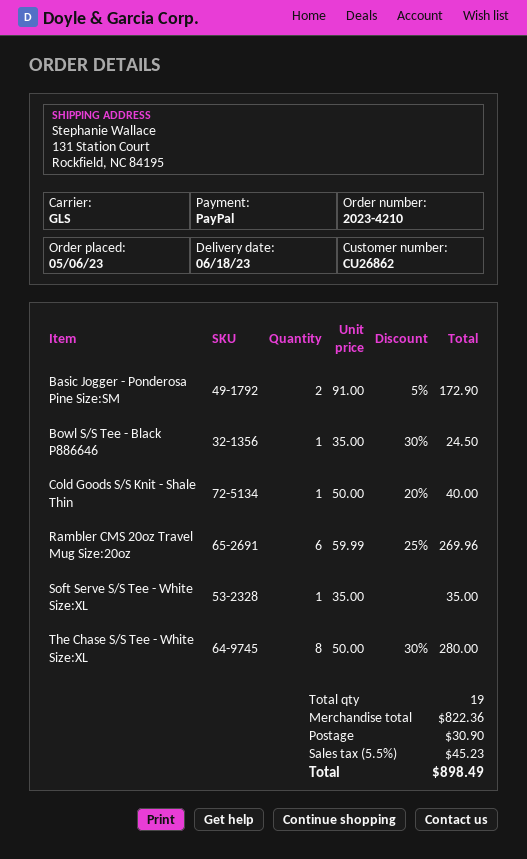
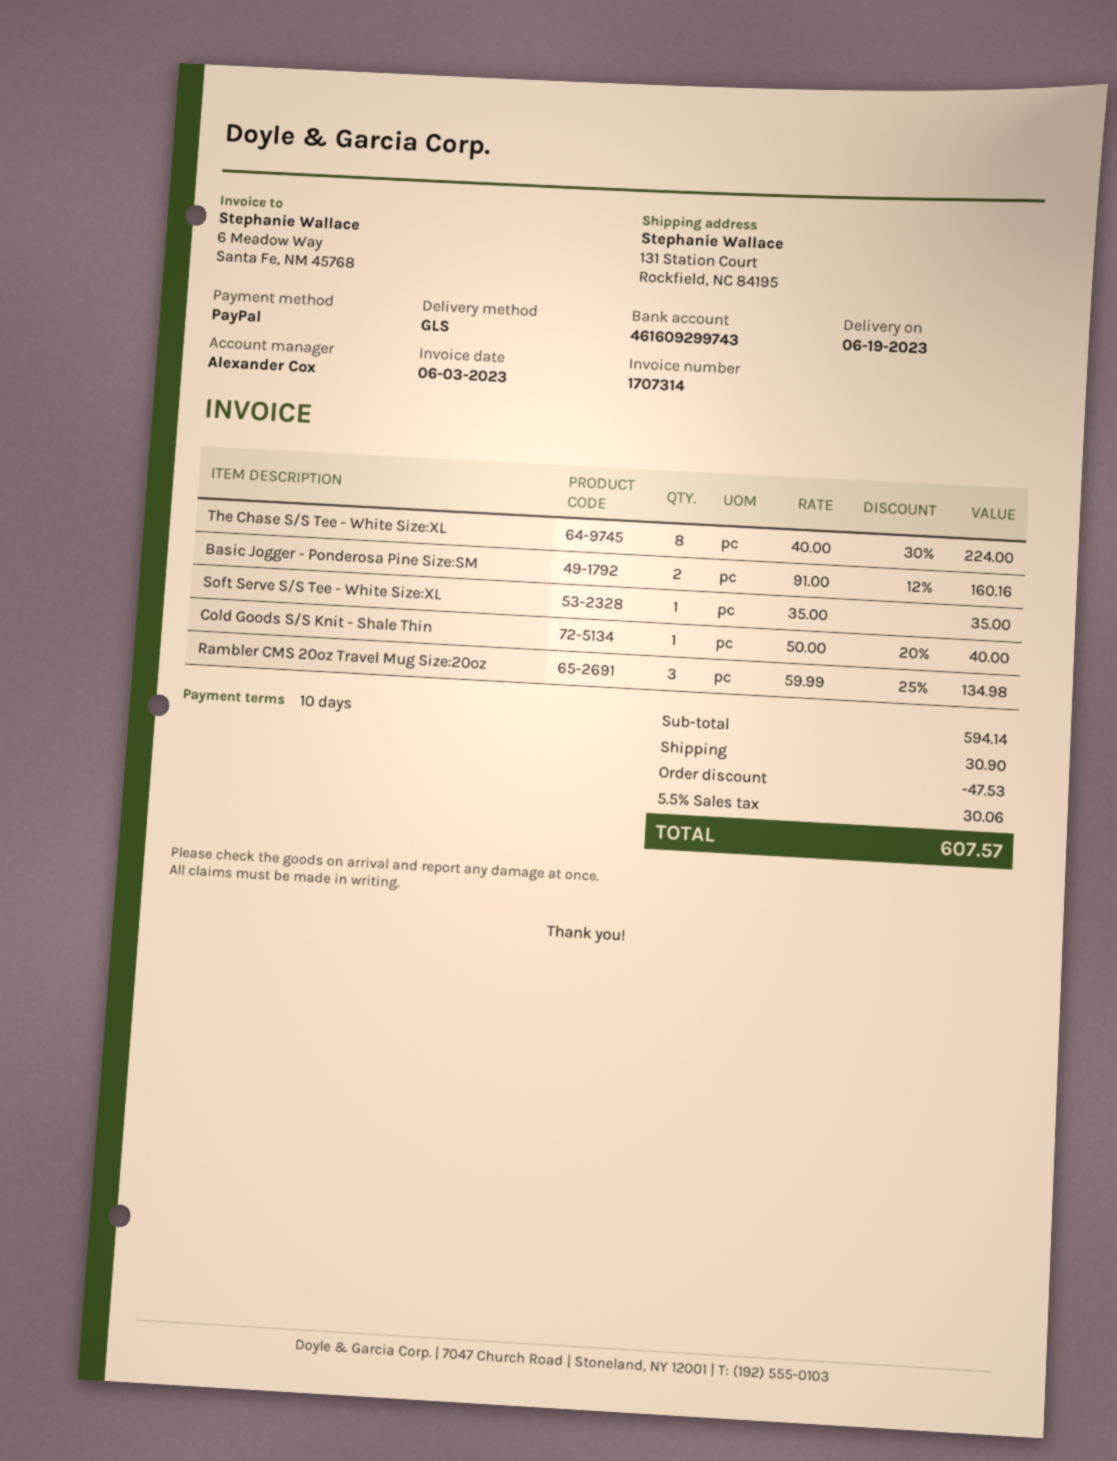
delivery date: 2023-06-18 -> 2023-06-19
Basic Jogger - Ponderosa Pine Size:SM: 2 x 91.00 - 5% = 172.90 -> 2 x 91.00 - 12% = 160.16
Bowl S/S Tee - Black P886646: 1 x 35.00 - 30% = 24.50 -> none
Rambler CMS 20oz Travel Mug Size:20oz: 6 x 59.99 - 25% = 269.96 -> 3 x 59.99 - 25% = 134.98
The Chase S/S Tee - White Size:XL: 8 x 50.00 - 30% = 280.00 -> 8 x 40.00 - 30% = 224.00
subtotal: 822.36 -> 594.14
discount: none -> 47.53
tax: 5.5% = 45.23 -> 5.5% = 30.06
total: 898.49 -> 607.57

